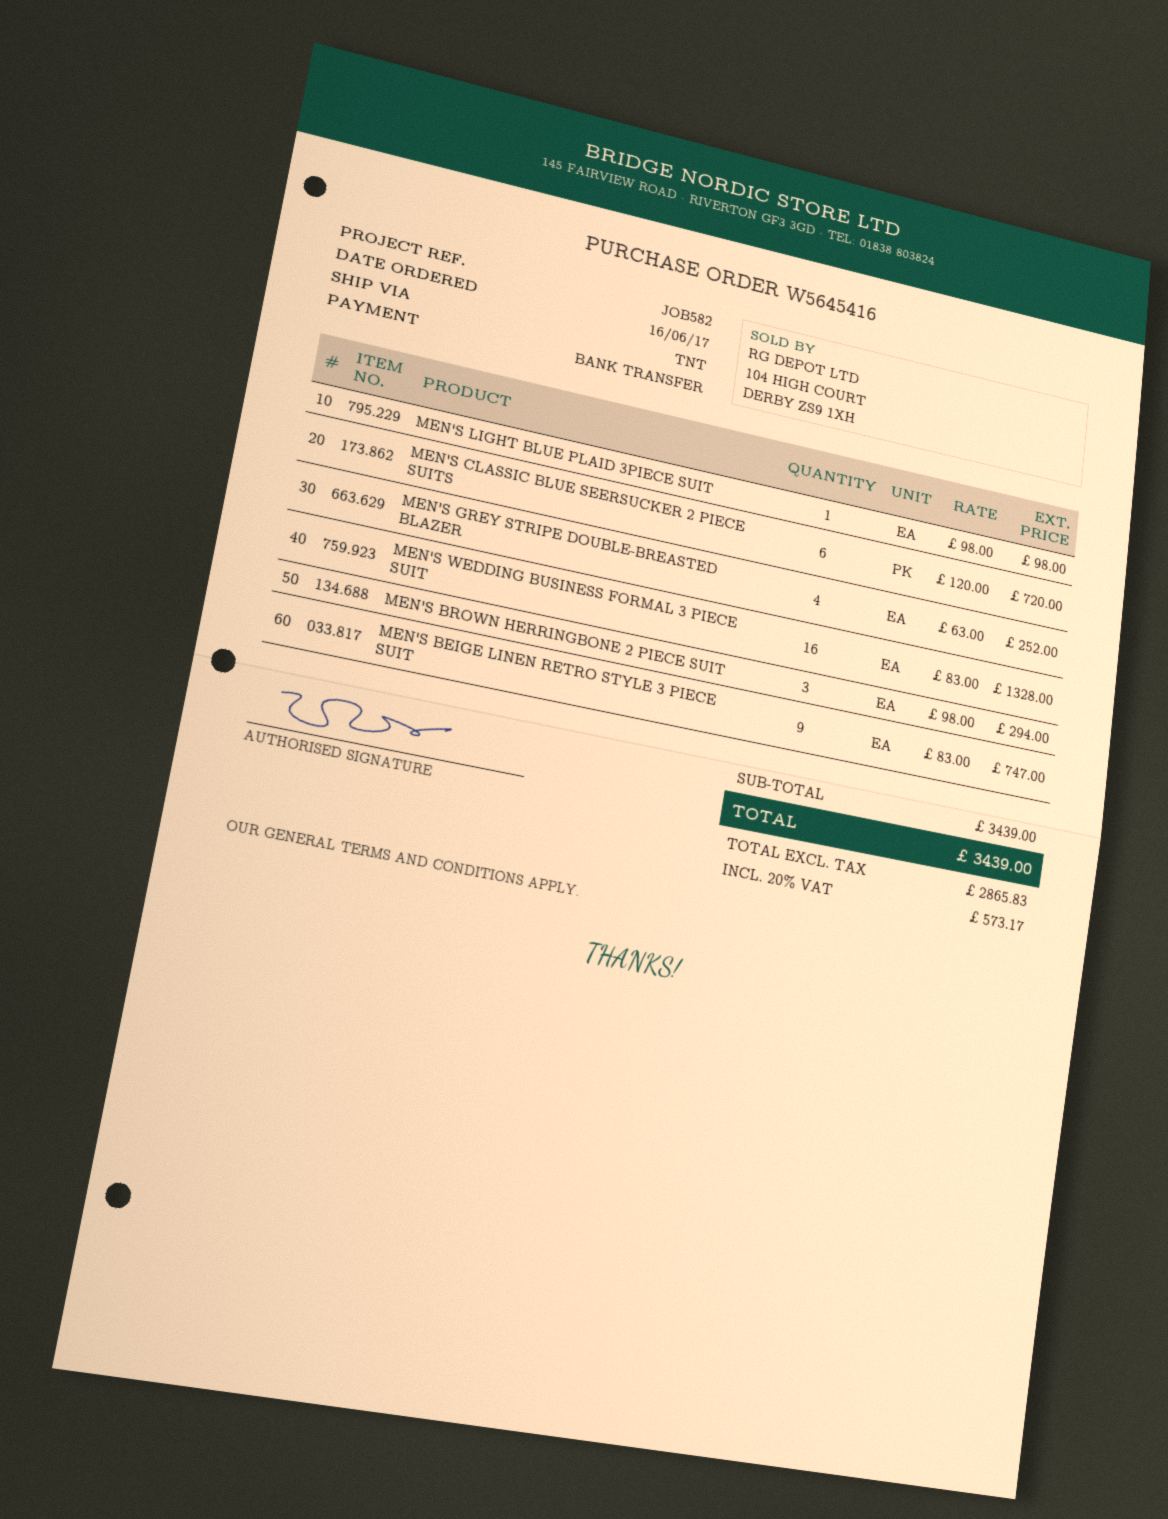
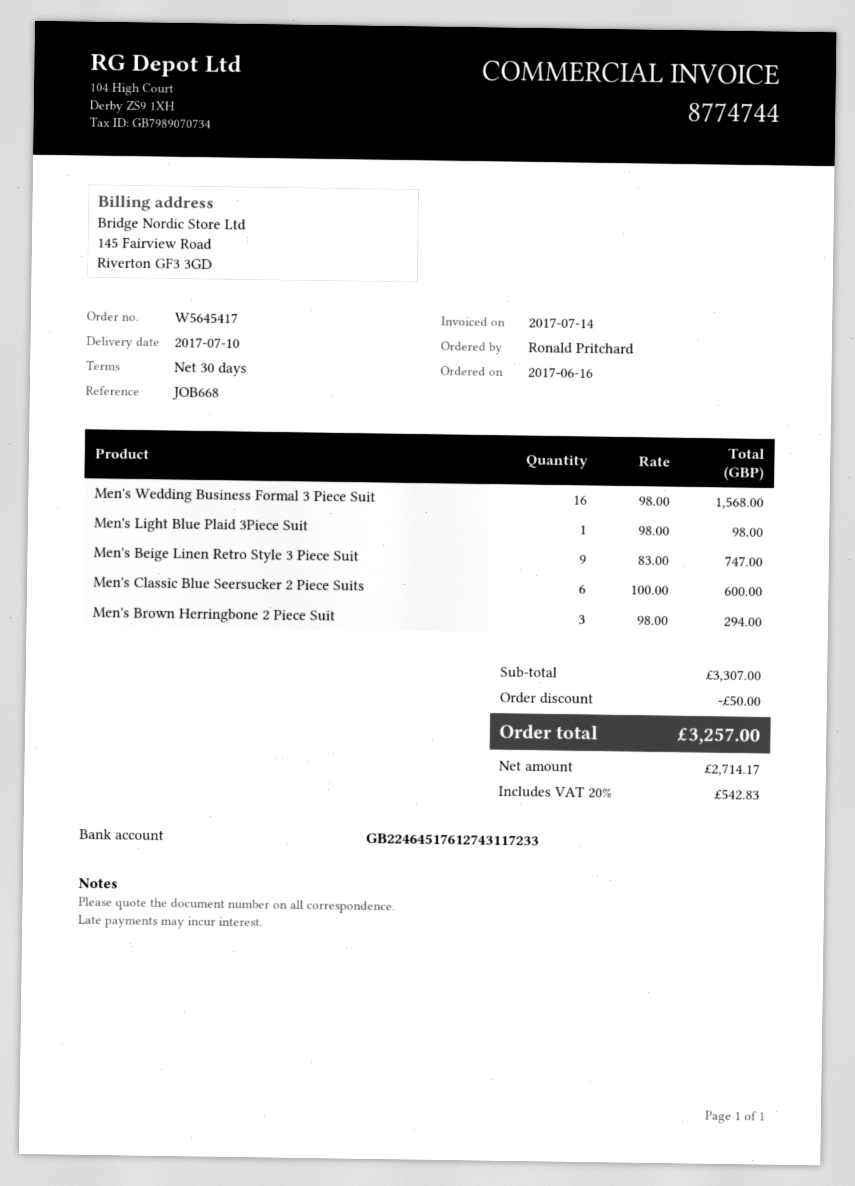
order number: W5645416 -> W5645417
reference: JOB582 -> JOB668
MEN'S CLASSIC BLUE SEERSUCKER 2 PIECE SUITS: 6 x 120.00 = 720.00 -> 6 x 100.00 = 600.00
MEN'S GREY STRIPE DOUBLE-BREASTED BLAZER: 4 x 63.00 = 252.00 -> none
MEN'S WEDDING BUSINESS FORMAL 3 PIECE SUIT: 16 x 83.00 = 1328.00 -> 16 x 98.00 = 1568.00
subtotal: 3439.00 -> 3307.00
discount: none -> 50.00
net: 2865.83 -> 2714.17
tax: 20% = 573.17 -> 20% = 542.83
total: 3439.00 -> 3257.00

